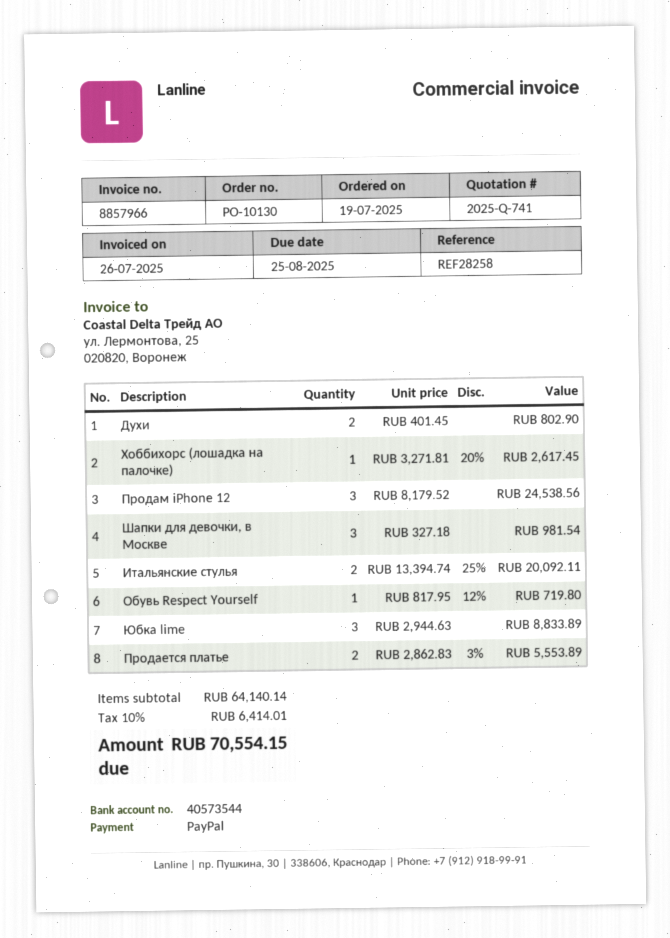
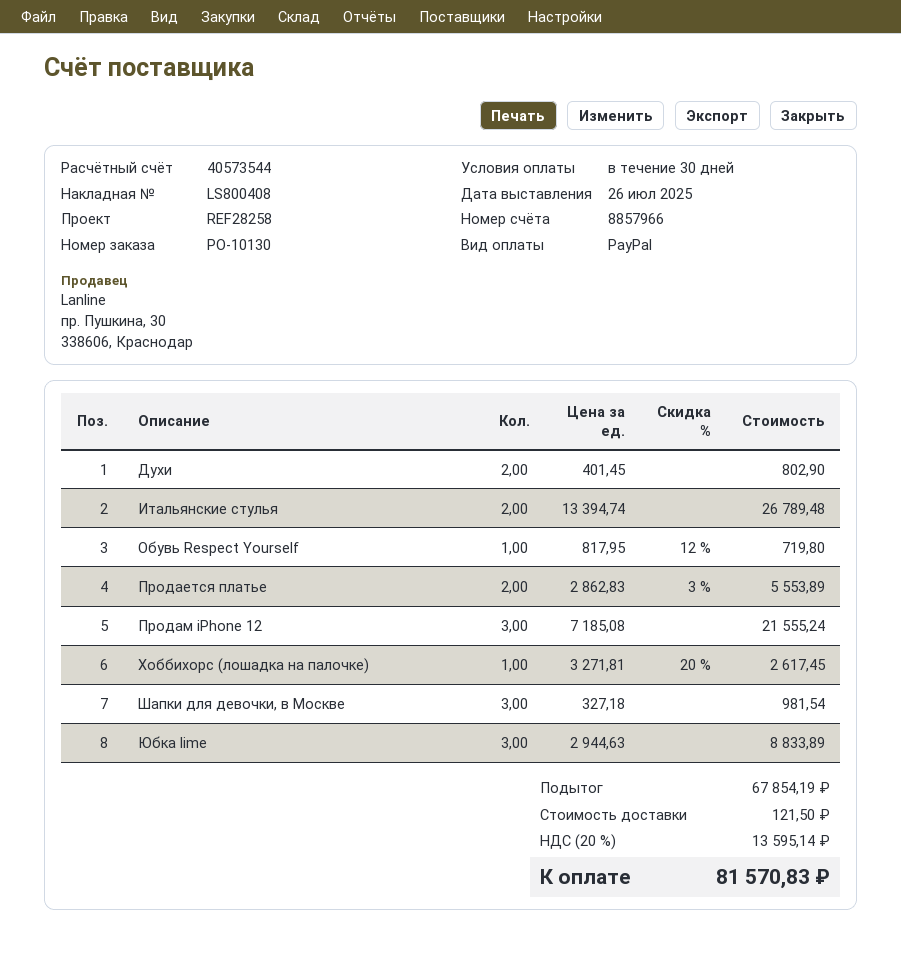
Продам iPhone 12: 3 x 8179.52 = 24538.56 -> 3 x 7185.08 = 21555.24
Итальянские стулья: 2 x 13394.74 - 25% = 20092.11 -> 2 x 13394.74 = 26789.48
subtotal: 64140.14 -> 67854.19
shipping: none -> 121.50
tax: 10% = 6414.01 -> 20% = 13595.14
total: 70554.15 -> 81570.83

